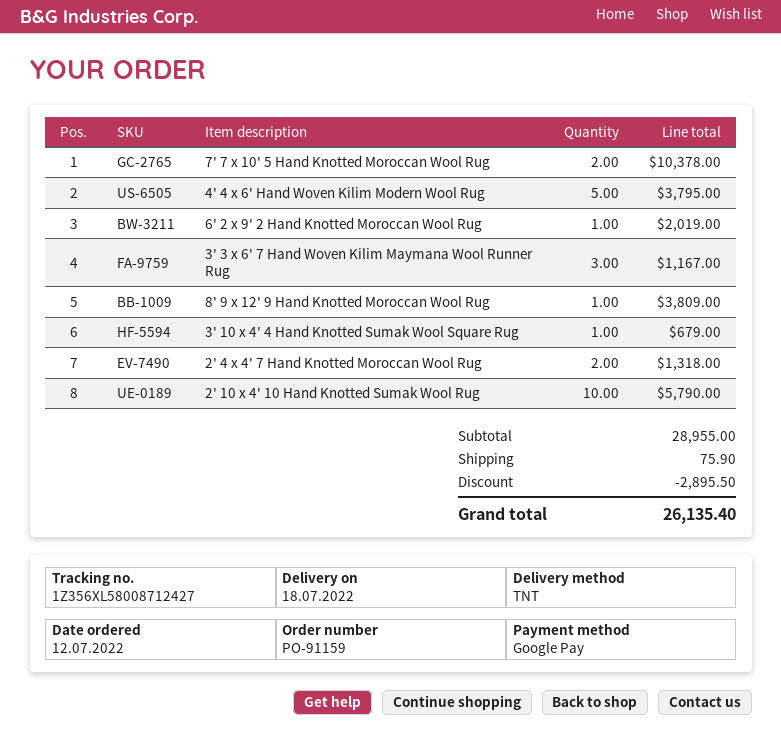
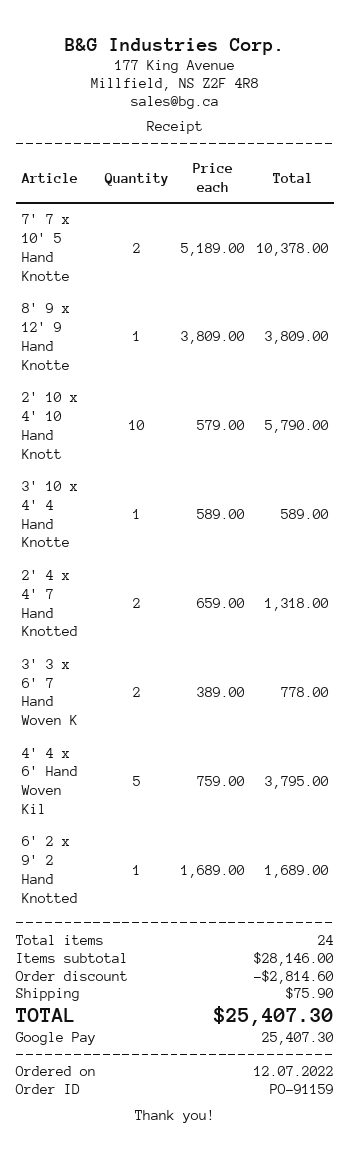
6' 2 x 9' 2 Hand Knotted Moroccan Wool Rug: 1 for 2019.00 -> 1 for 1689.00
3' 3 x 6' 7 Hand Woven Kilim Maymana Wool Runner Rug: 3 for 1167.00 -> 2 for 778.00
3' 10 x 4' 4 Hand Knotted Sumak Wool Square Rug: 1 for 679.00 -> 1 for 589.00
subtotal: 28955.00 -> 28146.00
discount: 2895.50 -> 2814.60
total: 26135.40 -> 25407.30

